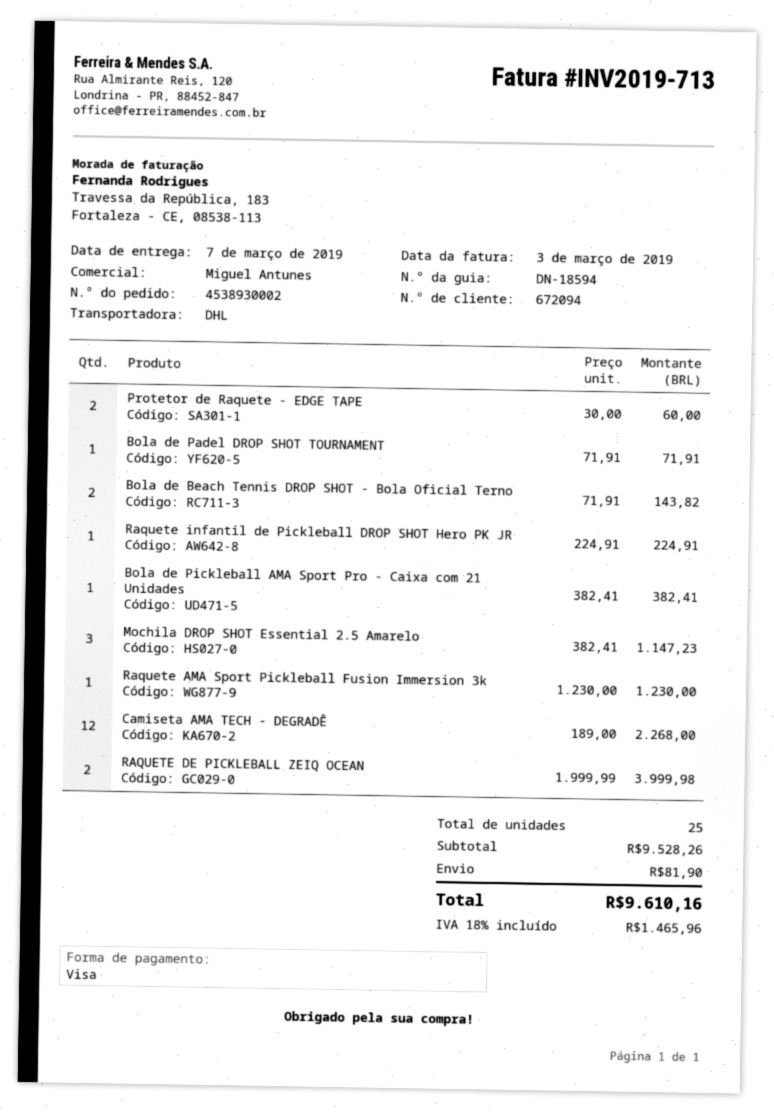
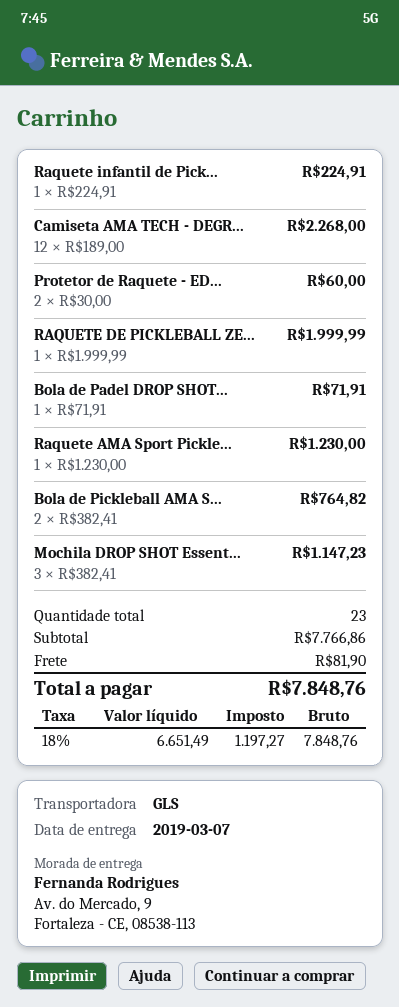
shipping method: DHL -> GLS
Bola de Beach Tennis DROP SHOT - Bola Oficial Terno: 2 x 71.91 = 143.82 -> none
Bola de Pickleball AMA Sport Pro - Caixa com 21 Unidades: 1 x 382.41 = 382.41 -> 2 x 382.41 = 764.82
RAQUETE DE PICKLEBALL ZEIQ OCEAN: 2 x 1999.99 = 3999.98 -> 1 x 1999.99 = 1999.99
total quantity: 25 -> 23
subtotal: 9528.26 -> 7766.86
tax: 18% = 1465.96 -> 18% = 1197.27
total: 9610.16 -> 7848.76

